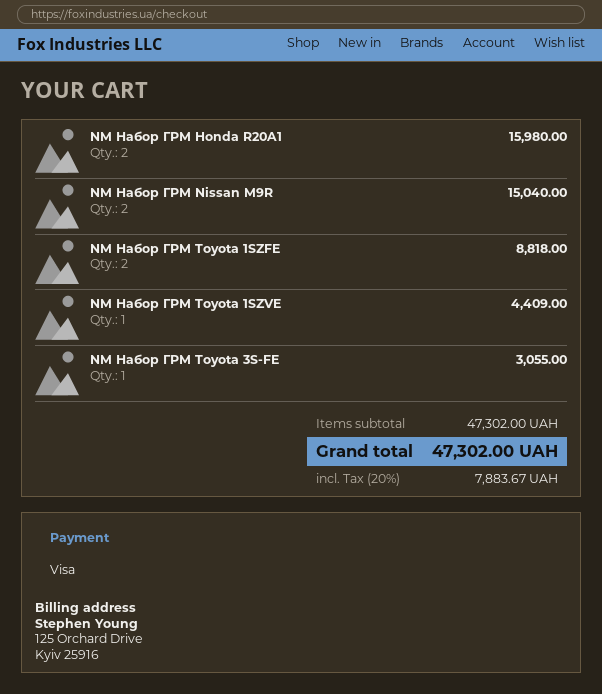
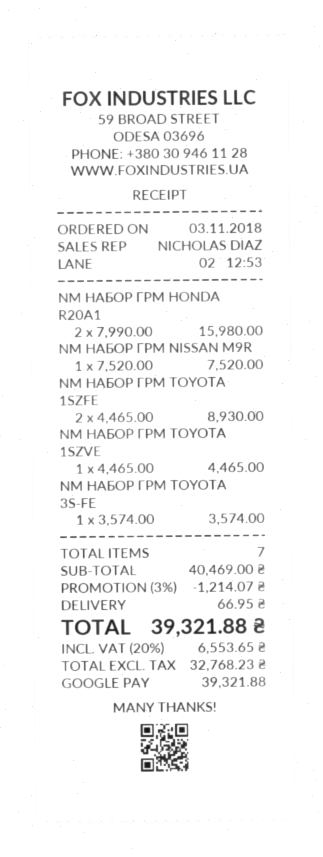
payment method: Visa -> Google Pay
NM Набор ГРМ Nissan M9R: 2 for 15040.00 -> 1 for 7520.00
NM Набор ГРМ Toyota 1SZFE: 2 for 8818.00 -> 2 for 8930.00
NM Набор ГРМ Toyota 1SZVE: 1 for 4409.00 -> 1 for 4465.00
NM Набор ГРМ Toyota 3S-FE: 1 for 3055.00 -> 1 for 3574.00
subtotal: 47302.00 -> 40469.00
discount: none -> 3% = 1214.07
shipping: none -> 66.95
tax: 20% = 7883.67 -> 20% = 6553.65
total: 47302.00 -> 39321.88

